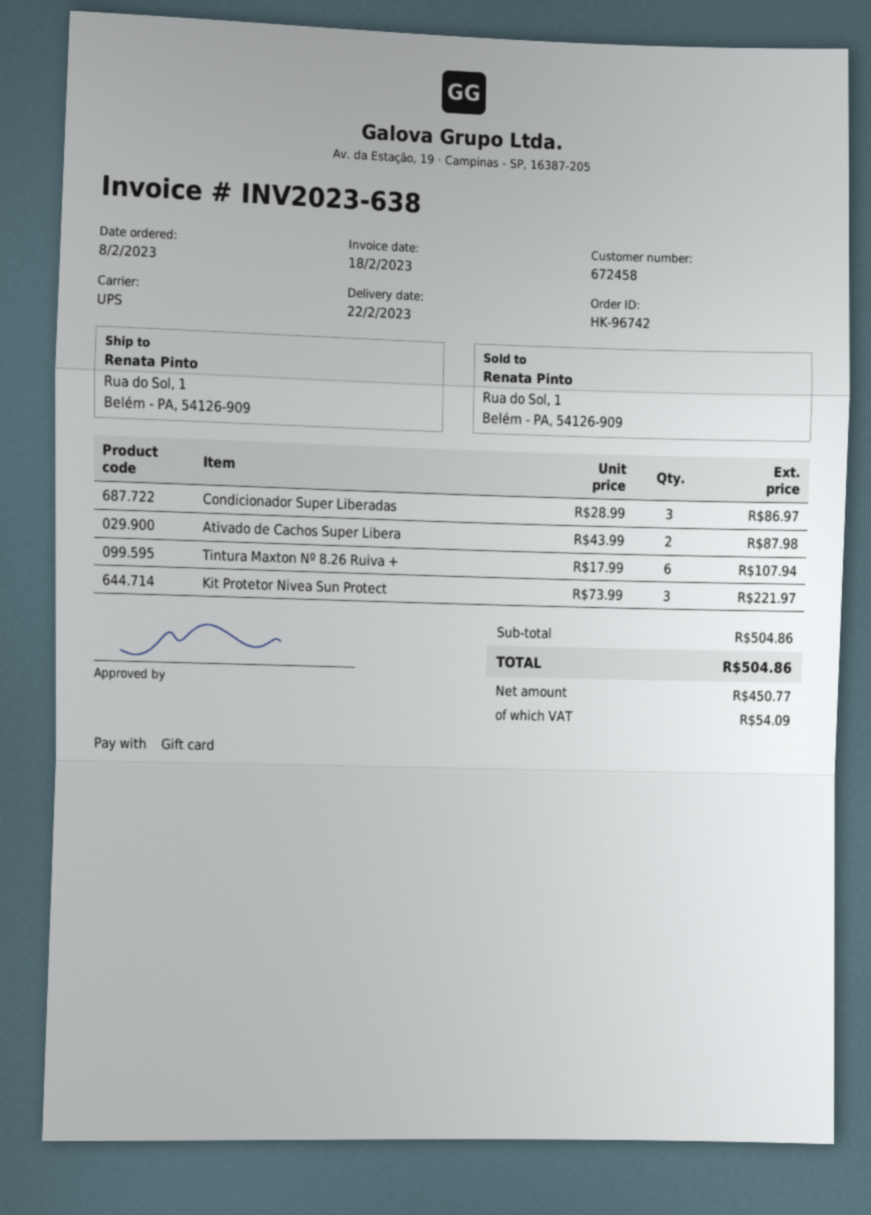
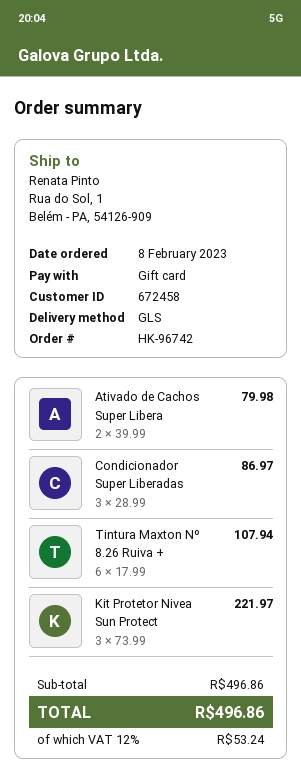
shipping method: UPS -> GLS
Ativado de Cachos Super Libera: 2 x 43.99 = 87.98 -> 2 x 39.99 = 79.98
subtotal: 504.86 -> 496.86
tax: 54.09 -> 53.24
total: 504.86 -> 496.86

